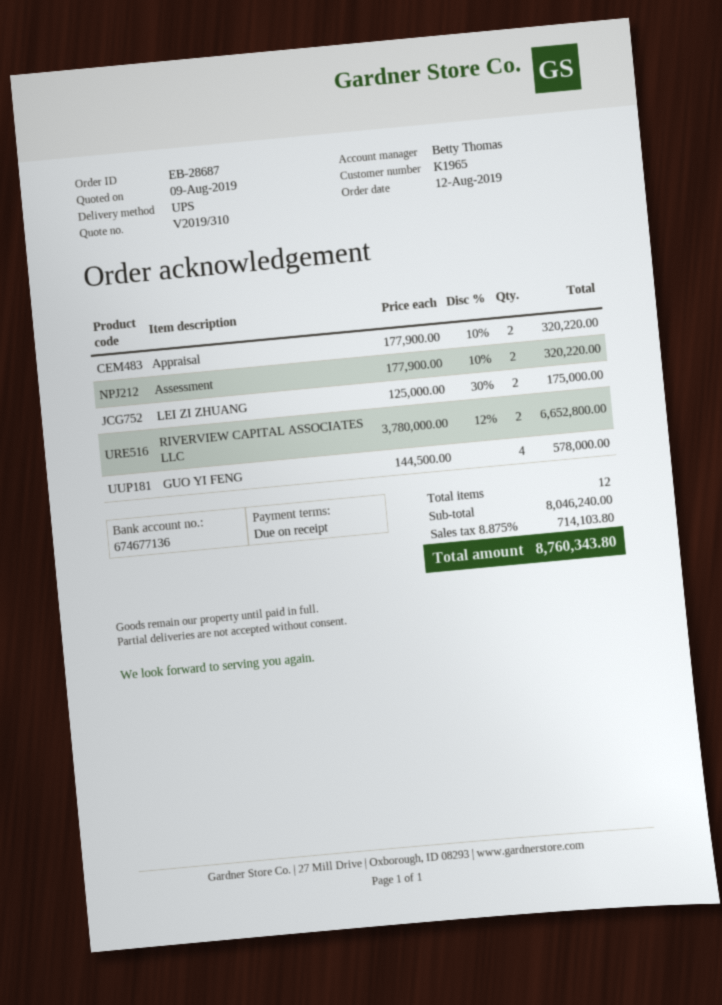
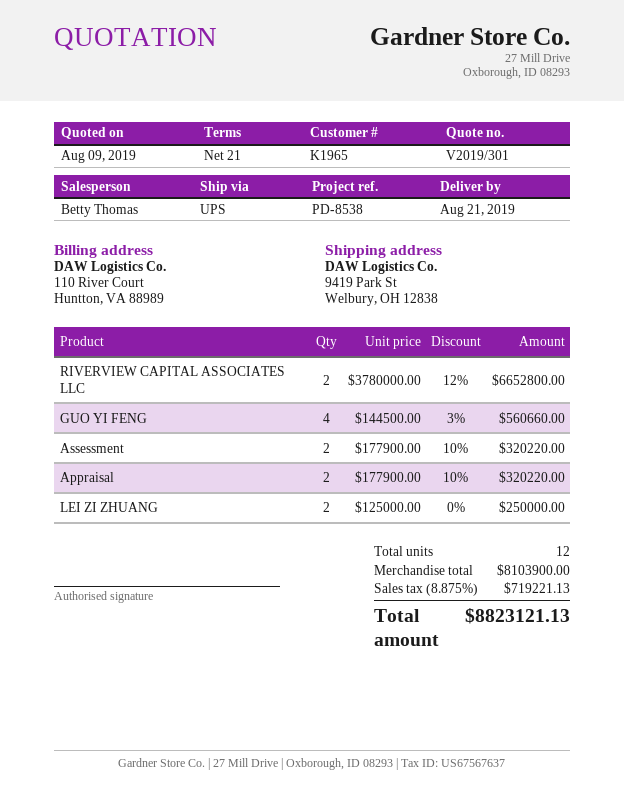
quote number: V2019/310 -> V2019/301
payment terms: on receipt -> 21 days
LEI ZI ZHUANG: 2 x 125000.00 - 30% = 175000.00 -> 2 x 125000.00 = 250000.00
GUO YI FENG: 4 x 144500.00 = 578000.00 -> 4 x 144500.00 - 3% = 560660.00
subtotal: 8046240.00 -> 8103900.00
tax: 8.875% = 714103.80 -> 8.875% = 719221.13
total: 8760343.80 -> 8823121.13

